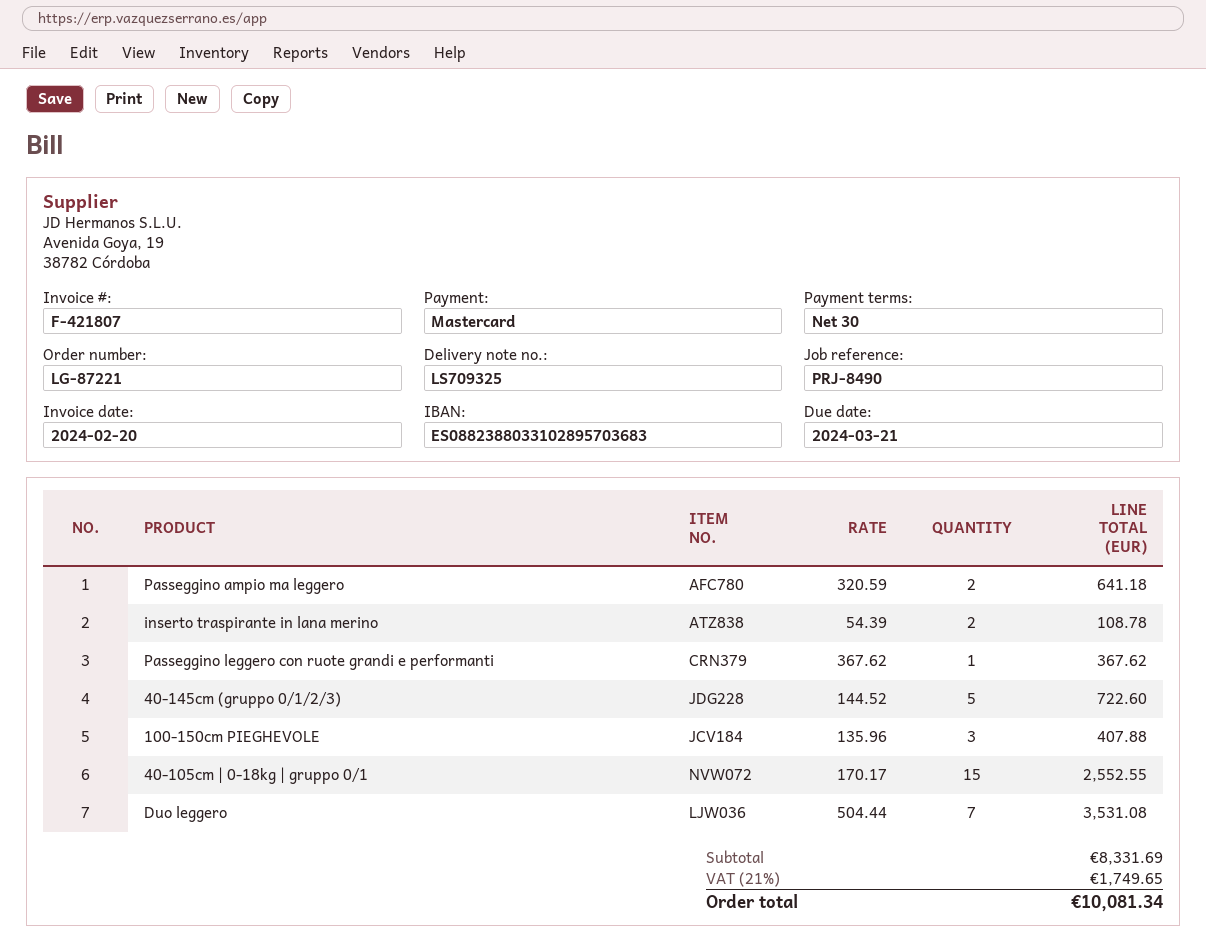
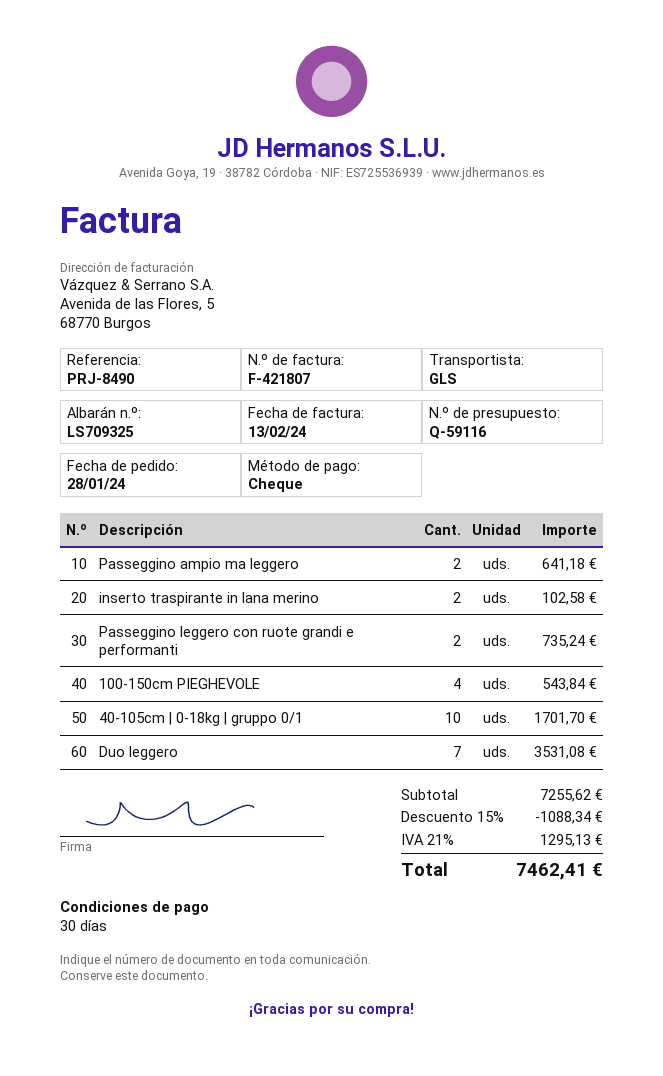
invoice date: 2024-02-20 -> 2024-02-13
payment method: Mastercard -> cheque
inserto traspirante in lana merino: 2 for 108.78 -> 2 for 102.58
Passeggino leggero con ruote grandi e performanti: 1 for 367.62 -> 2 for 735.24
40-145cm (gruppo 0/1/2/3): 5 for 722.60 -> none
100-150cm PIEGHEVOLE: 3 for 407.88 -> 4 for 543.84
40-105cm | 0-18kg | gruppo 0/1: 15 for 2552.55 -> 10 for 1701.70
subtotal: 8331.69 -> 7255.62
discount: none -> 15% = 1088.34
tax: 21% = 1749.65 -> 21% = 1295.13
total: 10081.34 -> 7462.41

